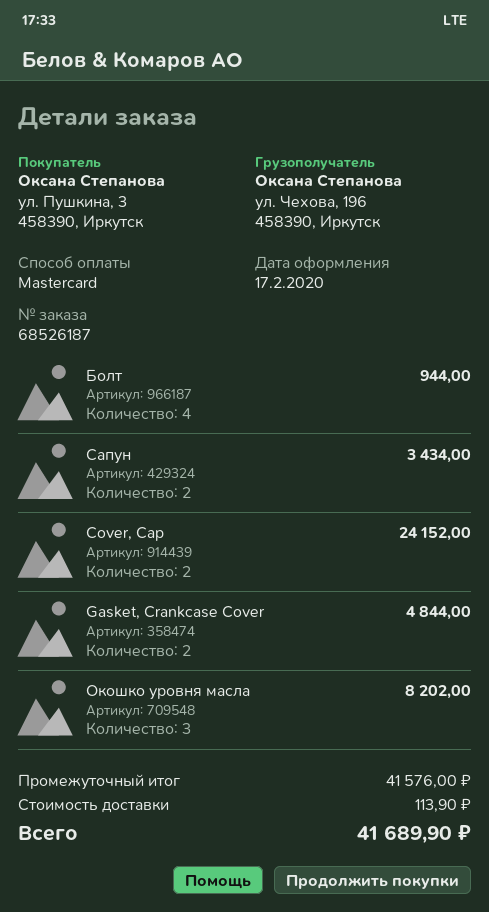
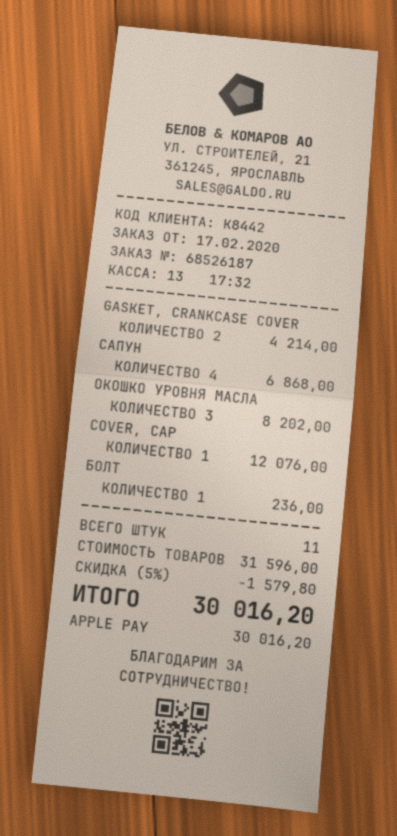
payment method: Mastercard -> Apple Pay
Болт: 4 for 944.00 -> 1 for 236.00
Сапун: 2 for 3434.00 -> 4 for 6868.00
Cover, Cap: 2 for 24152.00 -> 1 for 12076.00
Gasket, Crankcase Cover: 2 for 4844.00 -> 2 for 4214.00
subtotal: 41576.00 -> 31596.00
discount: none -> 5% = 1579.80
shipping: 113.90 -> none
total: 41689.90 -> 30016.20

